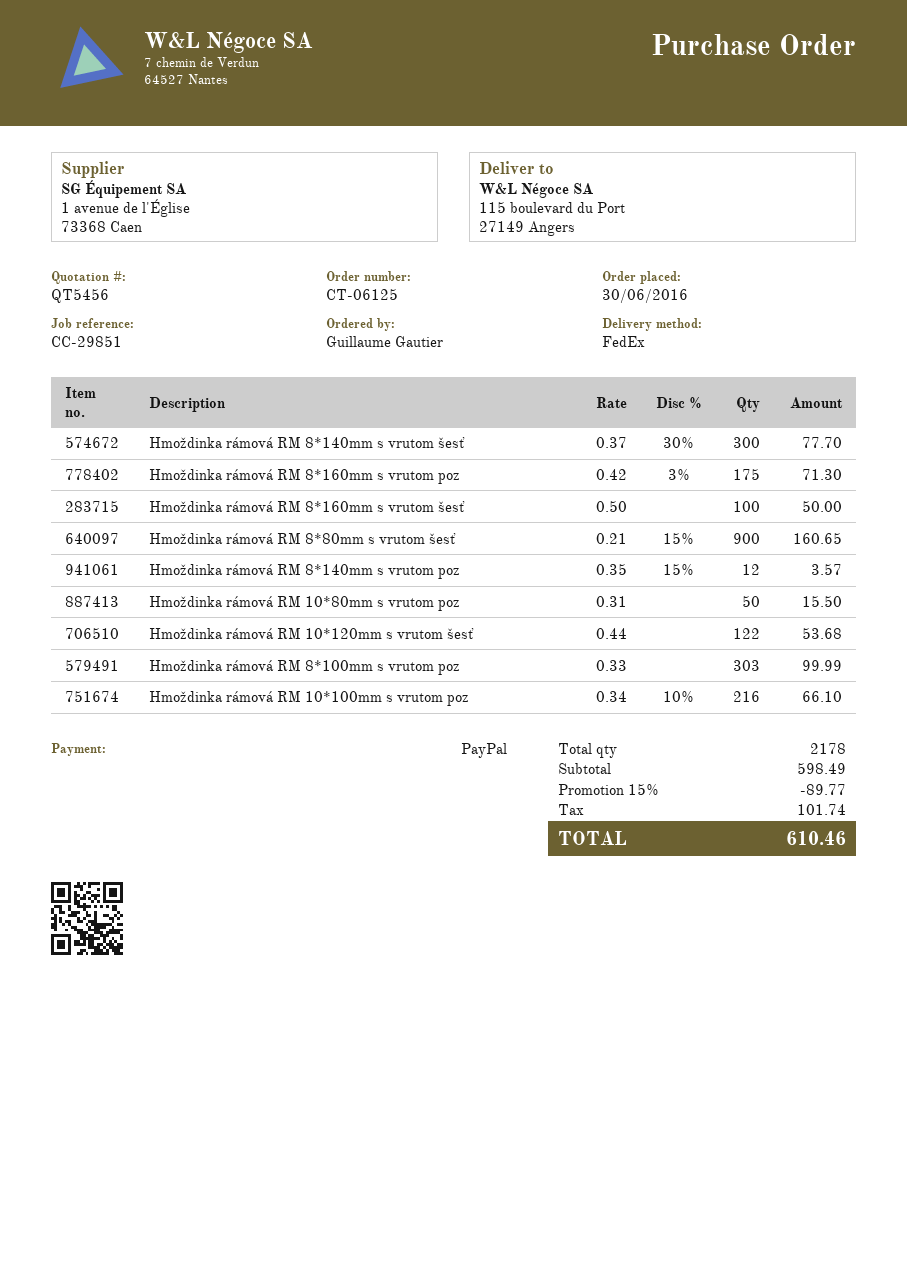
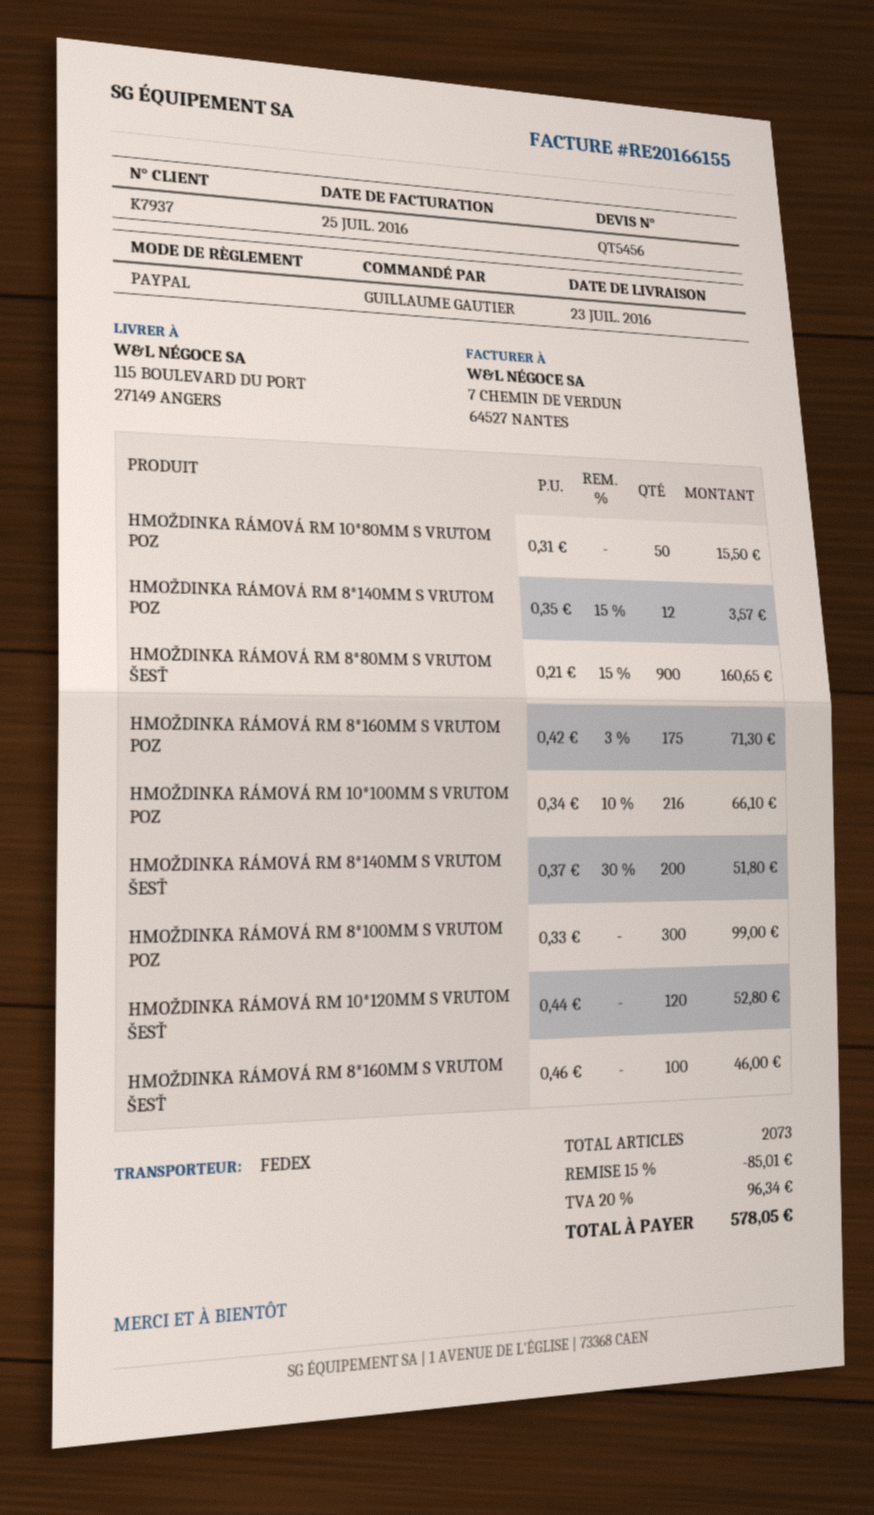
Hmoždinka rámová RM 8*140mm s vrutom šesť: 300 x 0.37 - 30% = 77.70 -> 200 x 0.37 - 30% = 51.80
Hmoždinka rámová RM 8*160mm s vrutom šesť: 100 x 0.50 = 50.00 -> 100 x 0.46 = 46.00
Hmoždinka rámová RM 10*120mm s vrutom šesť: 122 x 0.44 = 53.68 -> 120 x 0.44 = 52.80
Hmoždinka rámová RM 8*100mm s vrutom poz: 303 x 0.33 = 99.99 -> 300 x 0.33 = 99.00
total quantity: 2178 -> 2073
discount: 15% = 89.77 -> 15% = 85.01
tax: 101.74 -> 96.34
total: 610.46 -> 578.05

